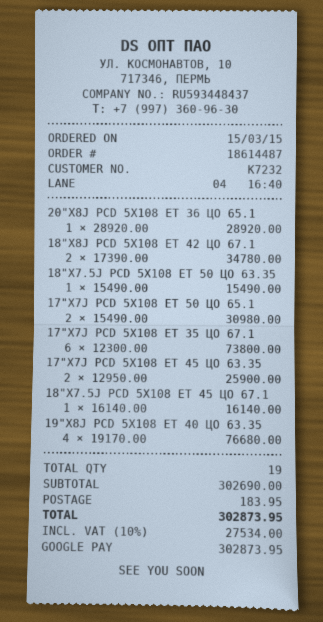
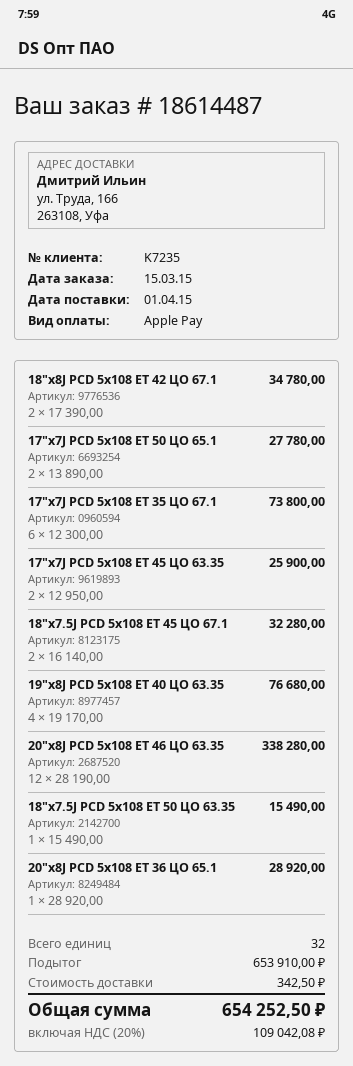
customer number: K7232 -> K7235
payment method: Google Pay -> Apple Pay
17"X7J PCD 5X108 ЕТ 50 ЦО 65.1: 2 x 15490.00 = 30980.00 -> 2 x 13890.00 = 27780.00
18"X7.5J PCD 5X108 ЕТ 45 ЦО 67.1: 1 x 16140.00 = 16140.00 -> 2 x 16140.00 = 32280.00
20"x8J PCD 5x108 ЕТ 46 ЦО 63.35: none -> 12 x 28190.00 = 338280.00
total quantity: 19 -> 32
subtotal: 302690.00 -> 653910.00
shipping: 183.95 -> 342.50
tax: 10% = 27534.00 -> 20% = 109042.08
total: 302873.95 -> 654252.50

